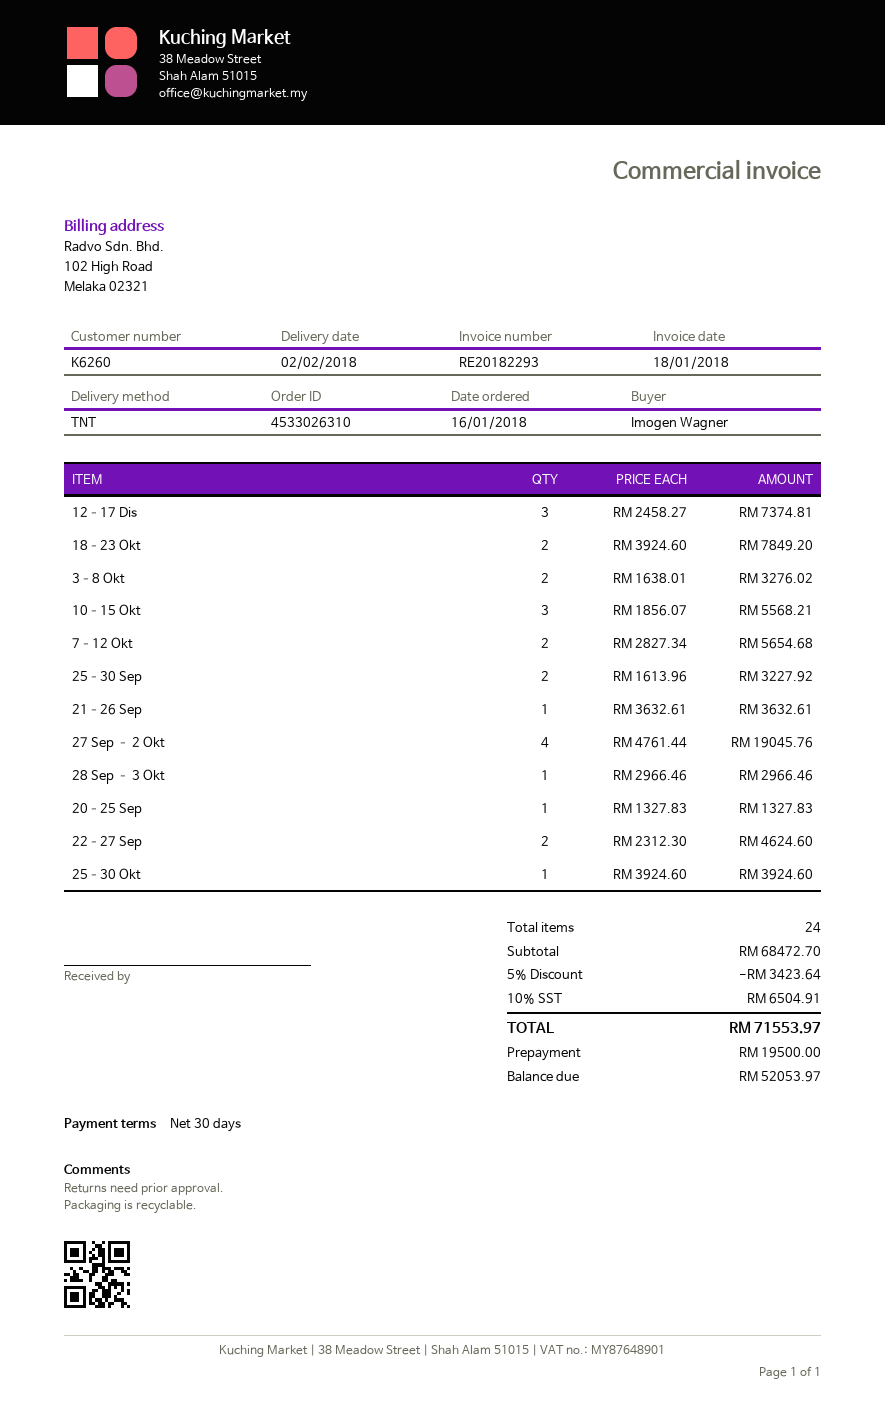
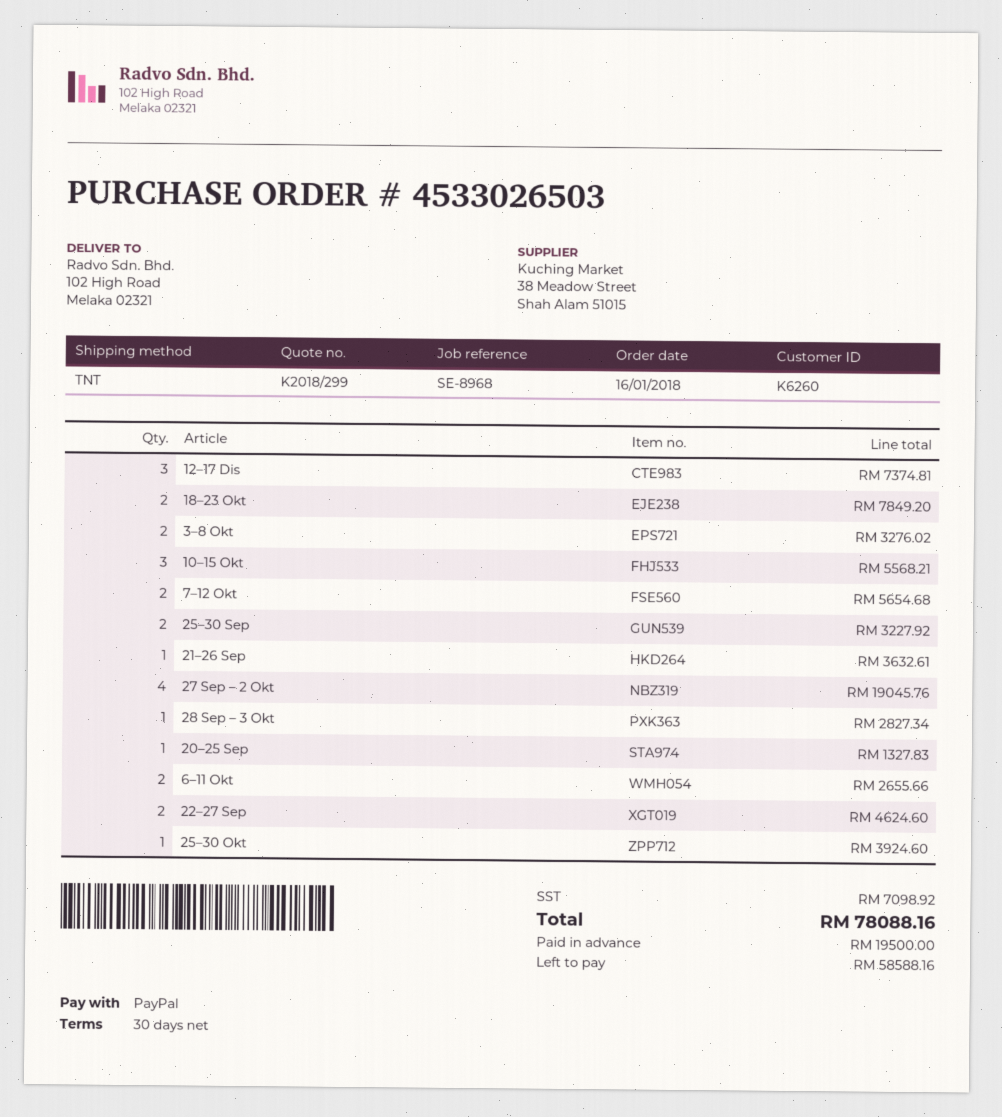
order number: 4533026310 -> 4533026503
28 Sep – 3 Okt: 1 for 2966.46 -> 1 for 2827.34
6–11 Okt: none -> 2 for 2655.66
discount: 5% = 3423.64 -> none
tax: 6504.91 -> 7098.92
total: 71553.97 -> 78088.16
balance: 52053.97 -> 58588.16

